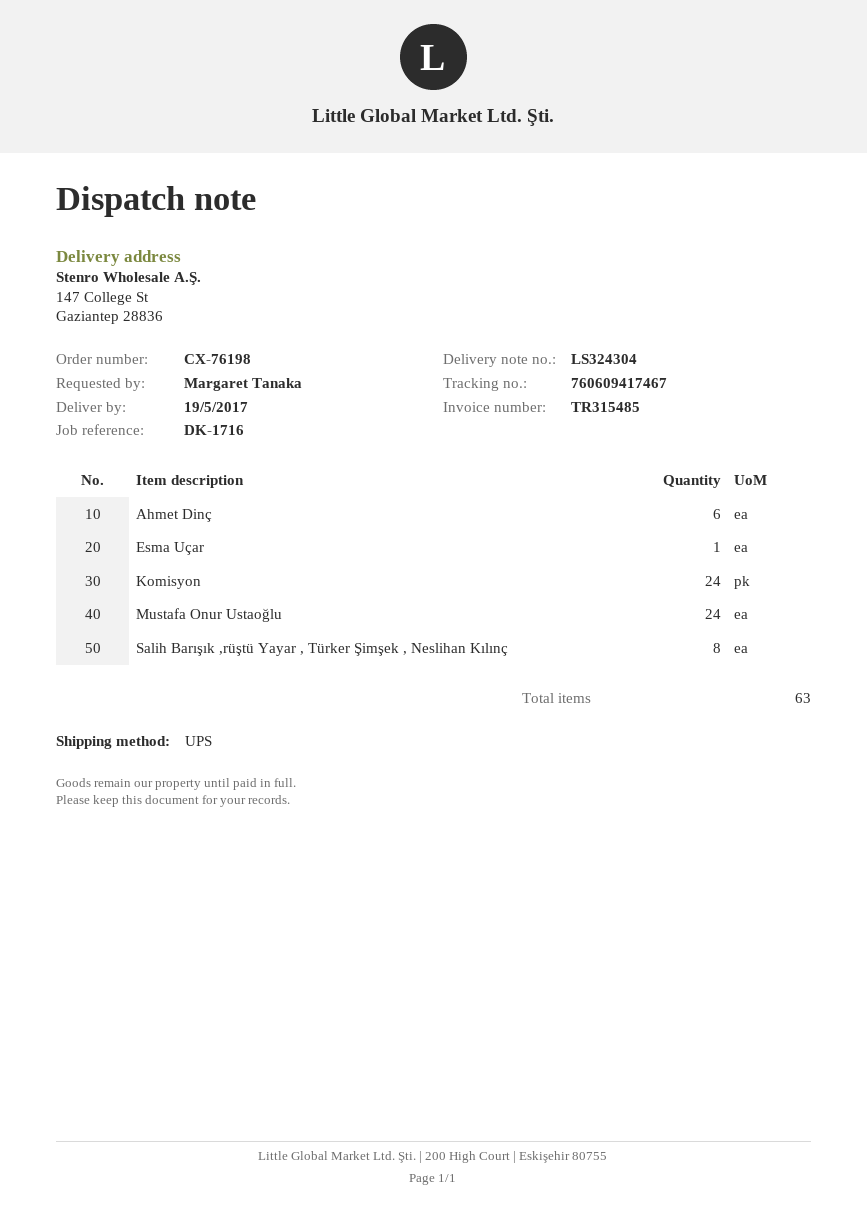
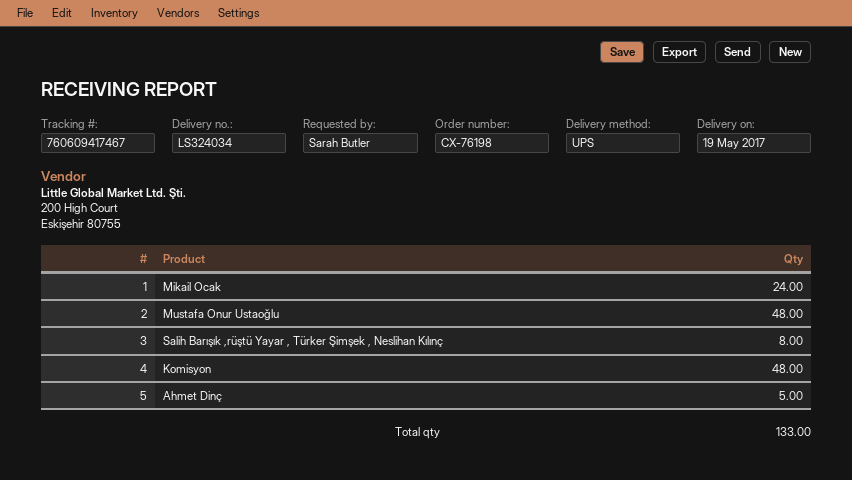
delivery note number: LS324304 -> LS324034
ordered by: Margaret Tanaka -> Sarah Butler
Ahmet Dinç: 6 -> 5
Esma Uçar: 1 -> none
Komisyon: 24 -> 48
Mustafa Onur Ustaoğlu: 24 -> 48
Mikail Ocak: none -> 24
total quantity: 63 -> 133

